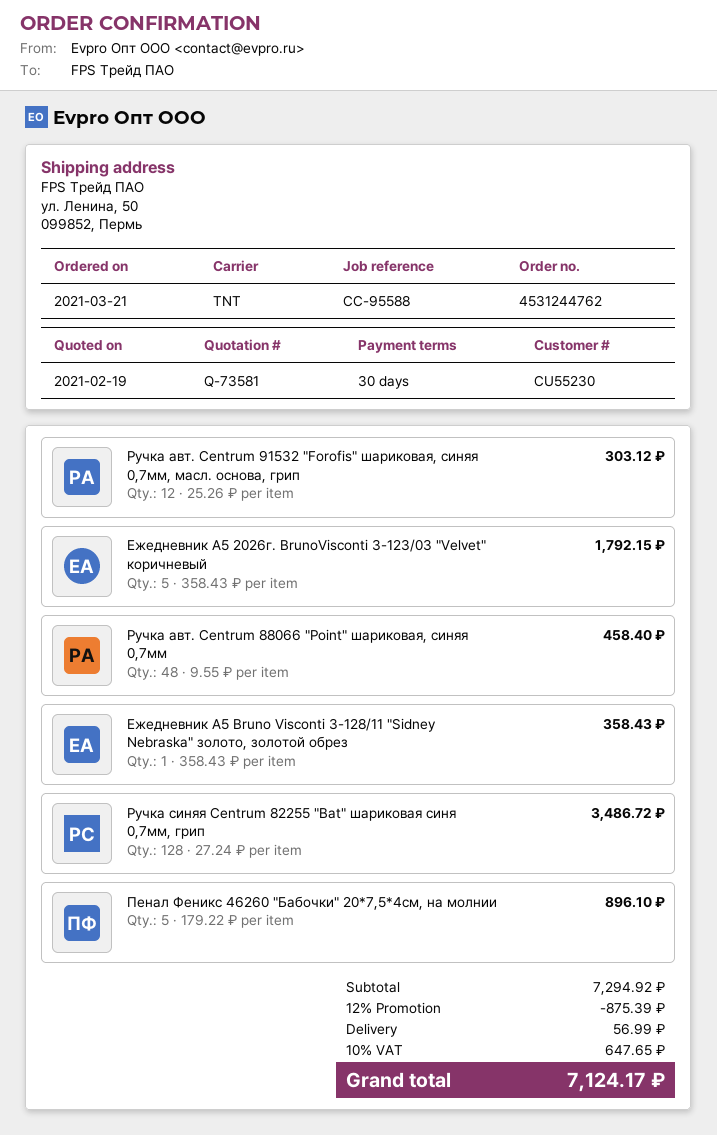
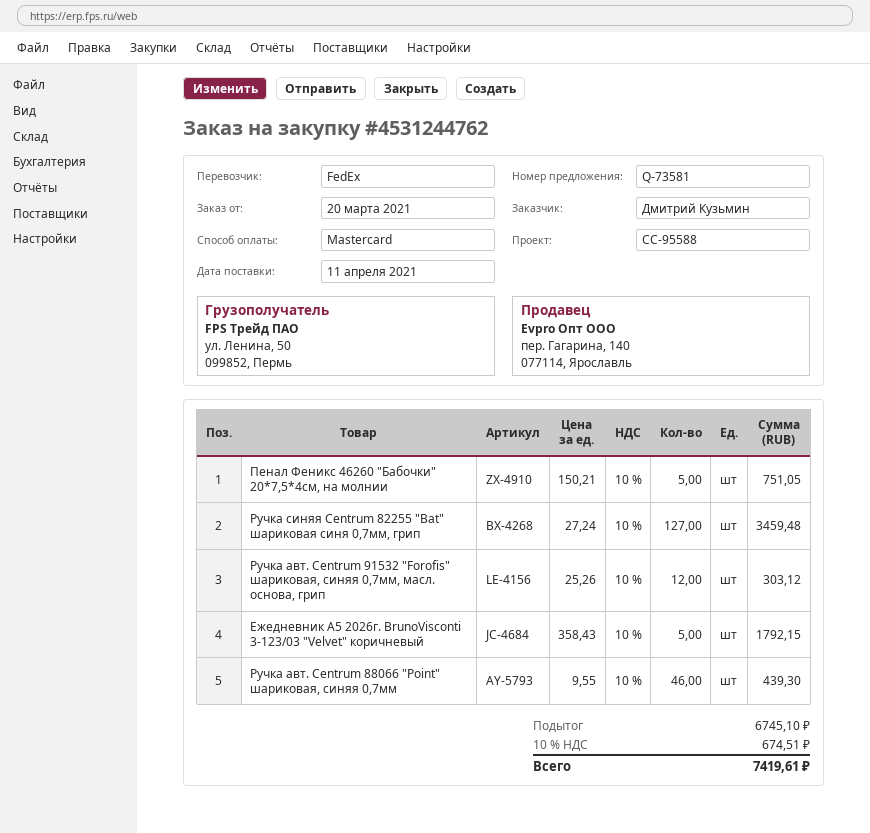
order date: 2021-03-21 -> 2021-03-20
shipping method: TNT -> FedEx
Ручка авт. Centrum 88066 "Point" шариковая, синяя 0,7мм: 48 x 9.55 = 458.40 -> 46 x 9.55 = 439.30
Ежедневник А5 Bruno Visconti 3-128/11 "Sidney Nebraska" золото, золотой обрез: 1 x 358.43 = 358.43 -> none
Ручка синяя Centrum 82255 "Bat" шариковая синя 0,7мм, грип: 128 x 27.24 = 3486.72 -> 127 x 27.24 = 3459.48
Пенал Феникс 46260 "Бабочки" 20*7,5*4см, на молнии: 5 x 179.22 = 896.10 -> 5 x 150.21 = 751.05
subtotal: 7294.92 -> 6745.10
discount: 12% = 875.39 -> none
shipping: 56.99 -> none
tax: 10% = 647.65 -> 10% = 674.51
total: 7124.17 -> 7419.61

